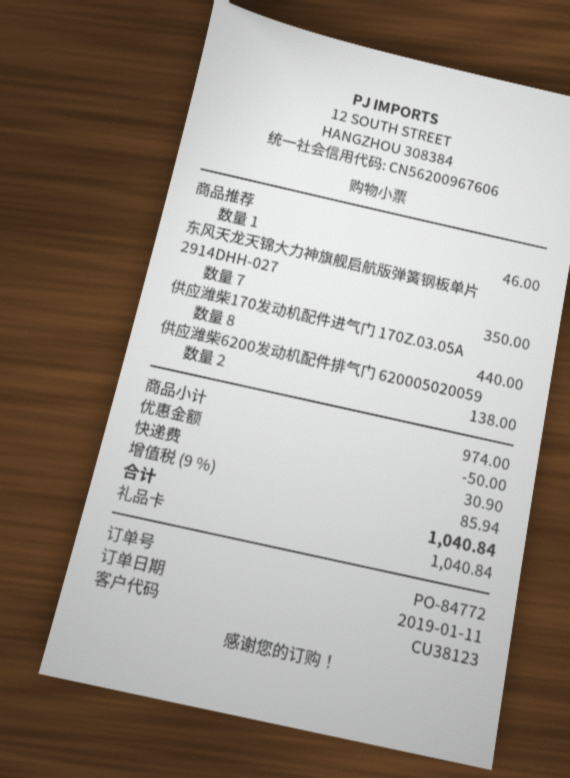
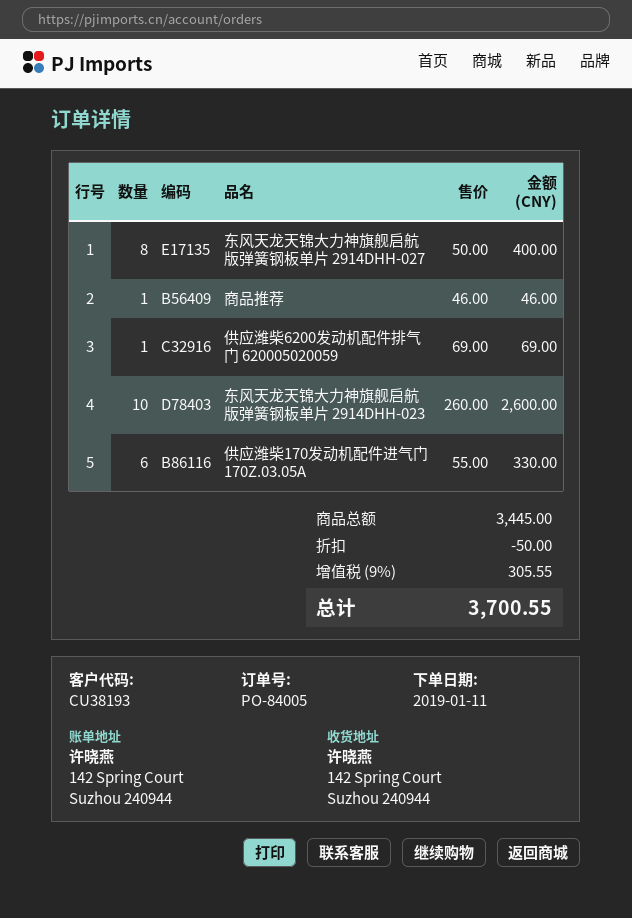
order number: PO-84772 -> PO-84005
customer number: CU38123 -> CU38193
东风天龙天锦大力神旗舰启航版弹簧钢板单片 2914DHH-027: 7 for 350.00 -> 8 for 400.00
供应潍柴170发动机配件进气门 170Z.03.05A: 8 for 440.00 -> 6 for 330.00
供应潍柴6200发动机配件排气门 620005020059: 2 for 138.00 -> 1 for 69.00
东风天龙天锦大力神旗舰启航版弹簧钢板单片 2914DHH-023: none -> 10 for 2600.00
subtotal: 974.00 -> 3445.00
shipping: 30.90 -> none
tax: 9% = 85.94 -> 9% = 305.55
total: 1040.84 -> 3700.55

